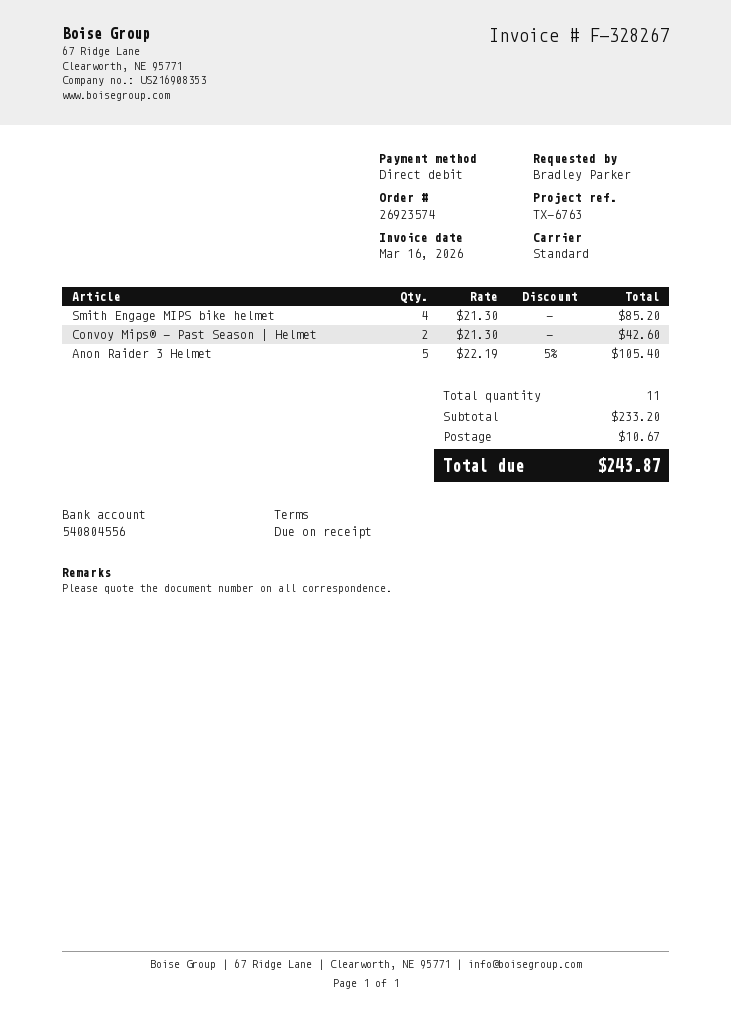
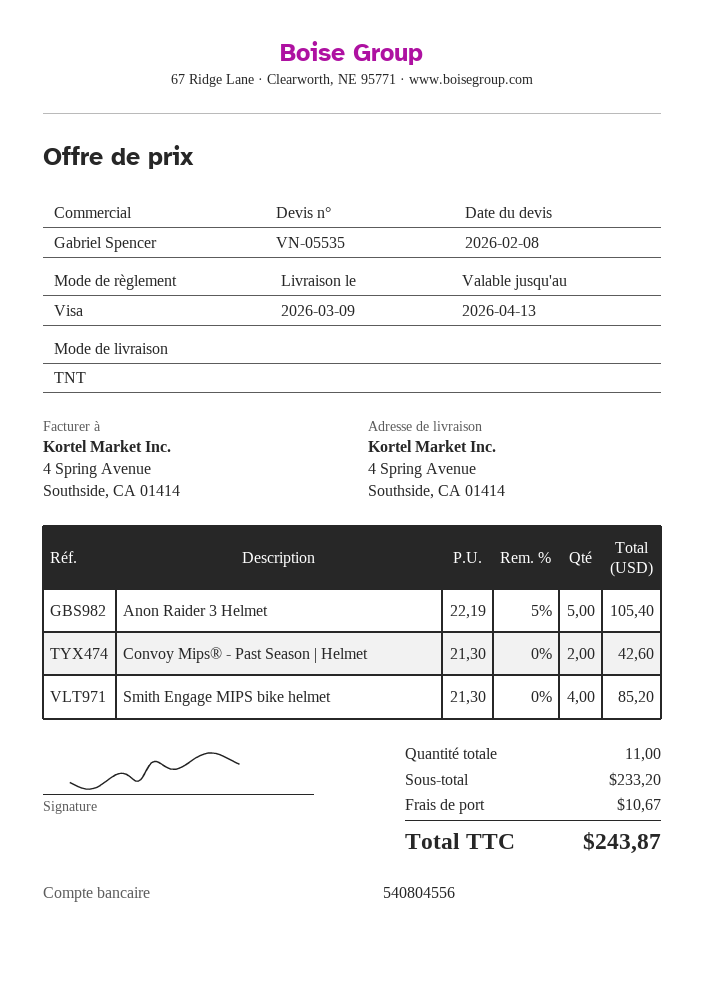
payment method: direct debit -> Visa
shipping method: standard -> TNT

